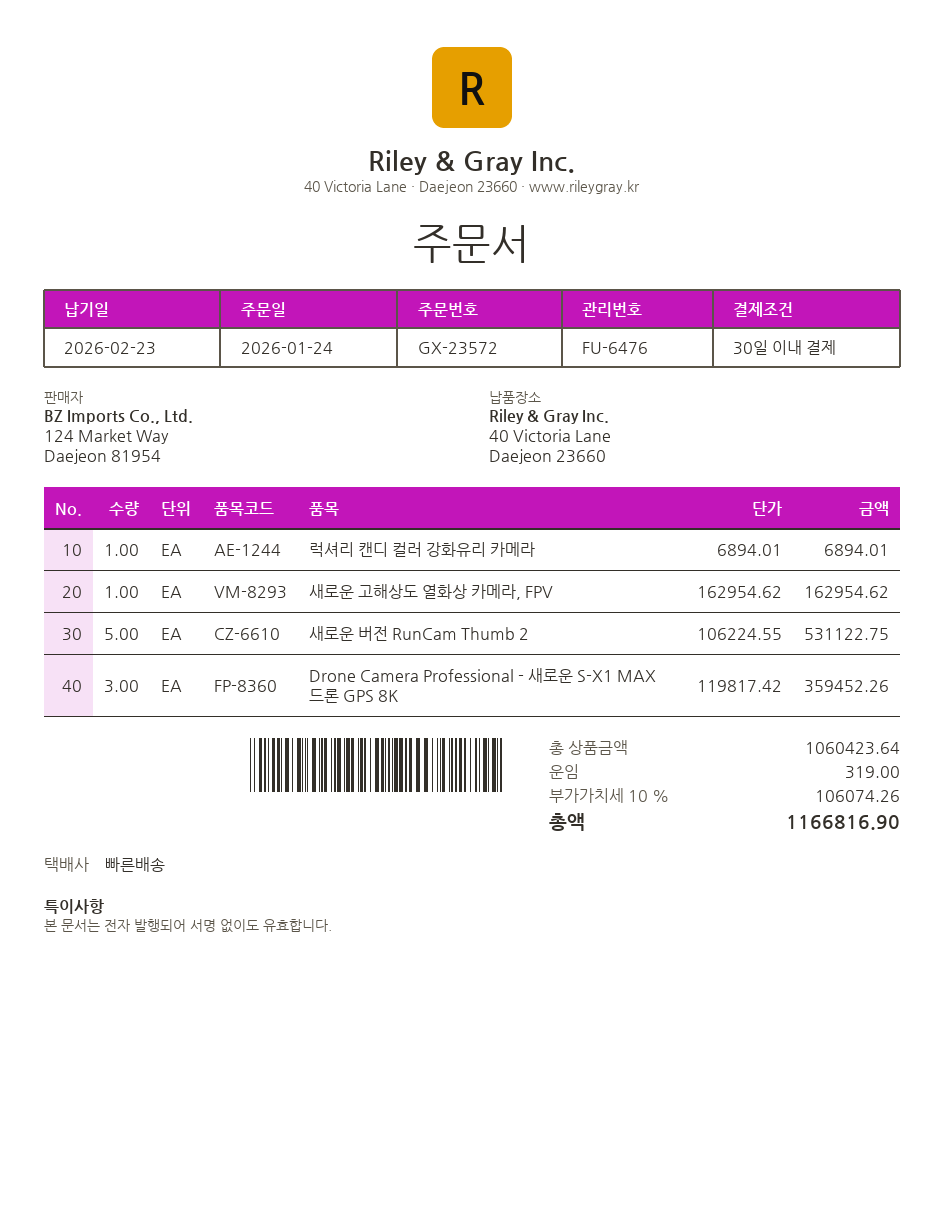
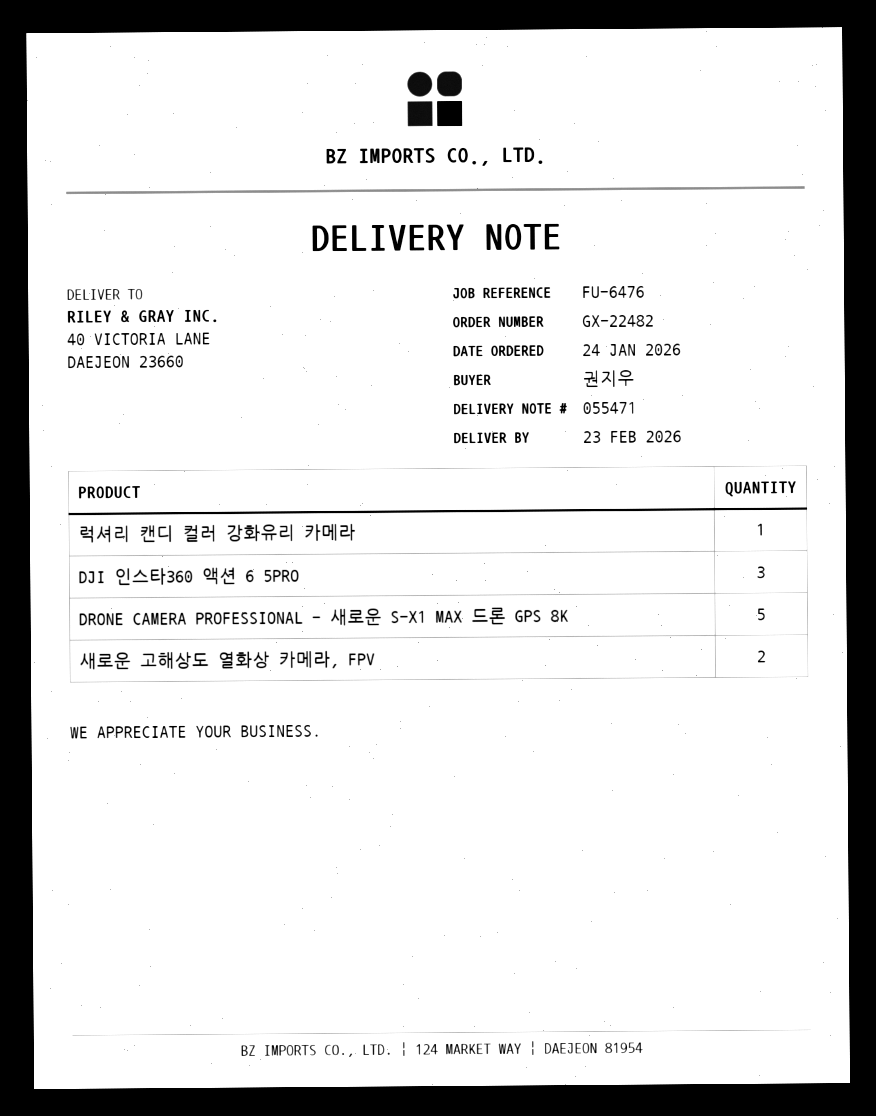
order number: GX-23572 -> GX-22482
새로운 고해상도 열화상 카메라, FPV: 1 -> 2
새로운 버전 RunCam Thumb 2: 5 -> none
Drone Camera Professional - 새로운 S-X1 MAX 드론 GPS 8K: 3 -> 5
DJI 인스타360 액션 6 5PRO: none -> 3

